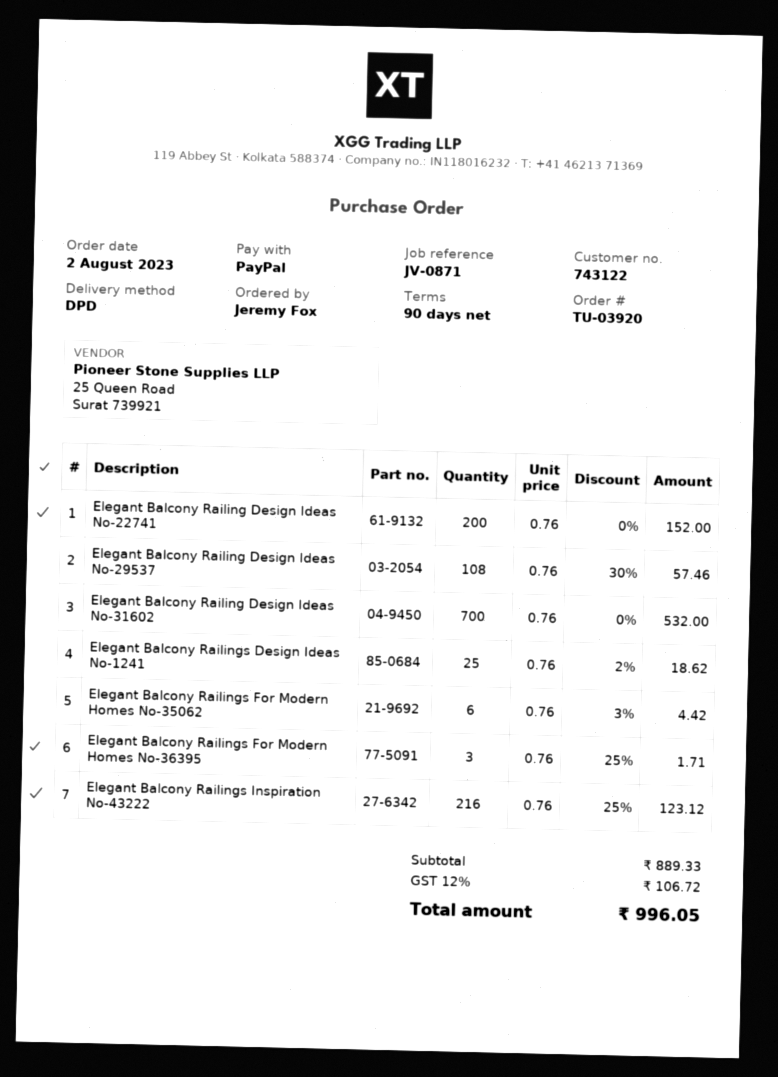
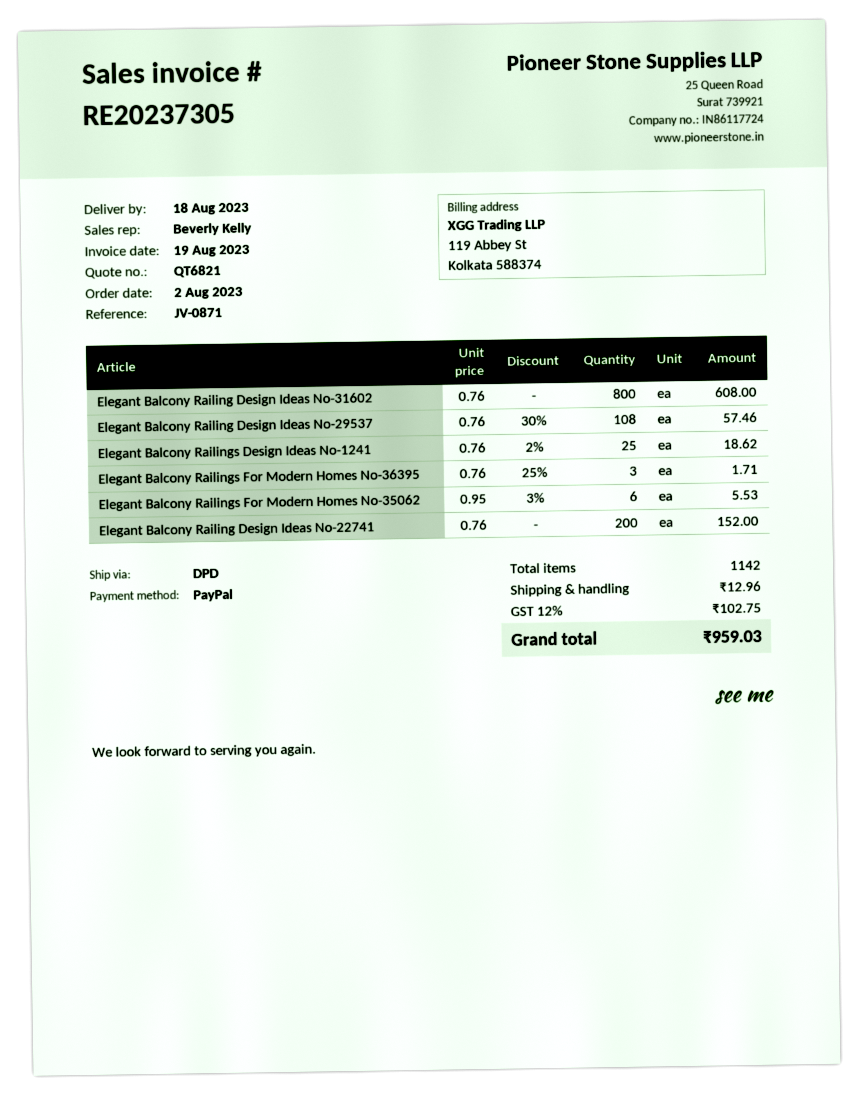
Elegant Balcony Railing Design Ideas No-31602: 700 x 0.76 = 532.00 -> 800 x 0.76 = 608.00
Elegant Balcony Railings For Modern Homes No-35062: 6 x 0.76 - 3% = 4.42 -> 6 x 0.95 - 3% = 5.53
Elegant Balcony Railings Inspiration No-43222: 216 x 0.76 - 25% = 123.12 -> none
shipping: none -> 12.96
tax: 12% = 106.72 -> 12% = 102.75
total: 996.05 -> 959.03

